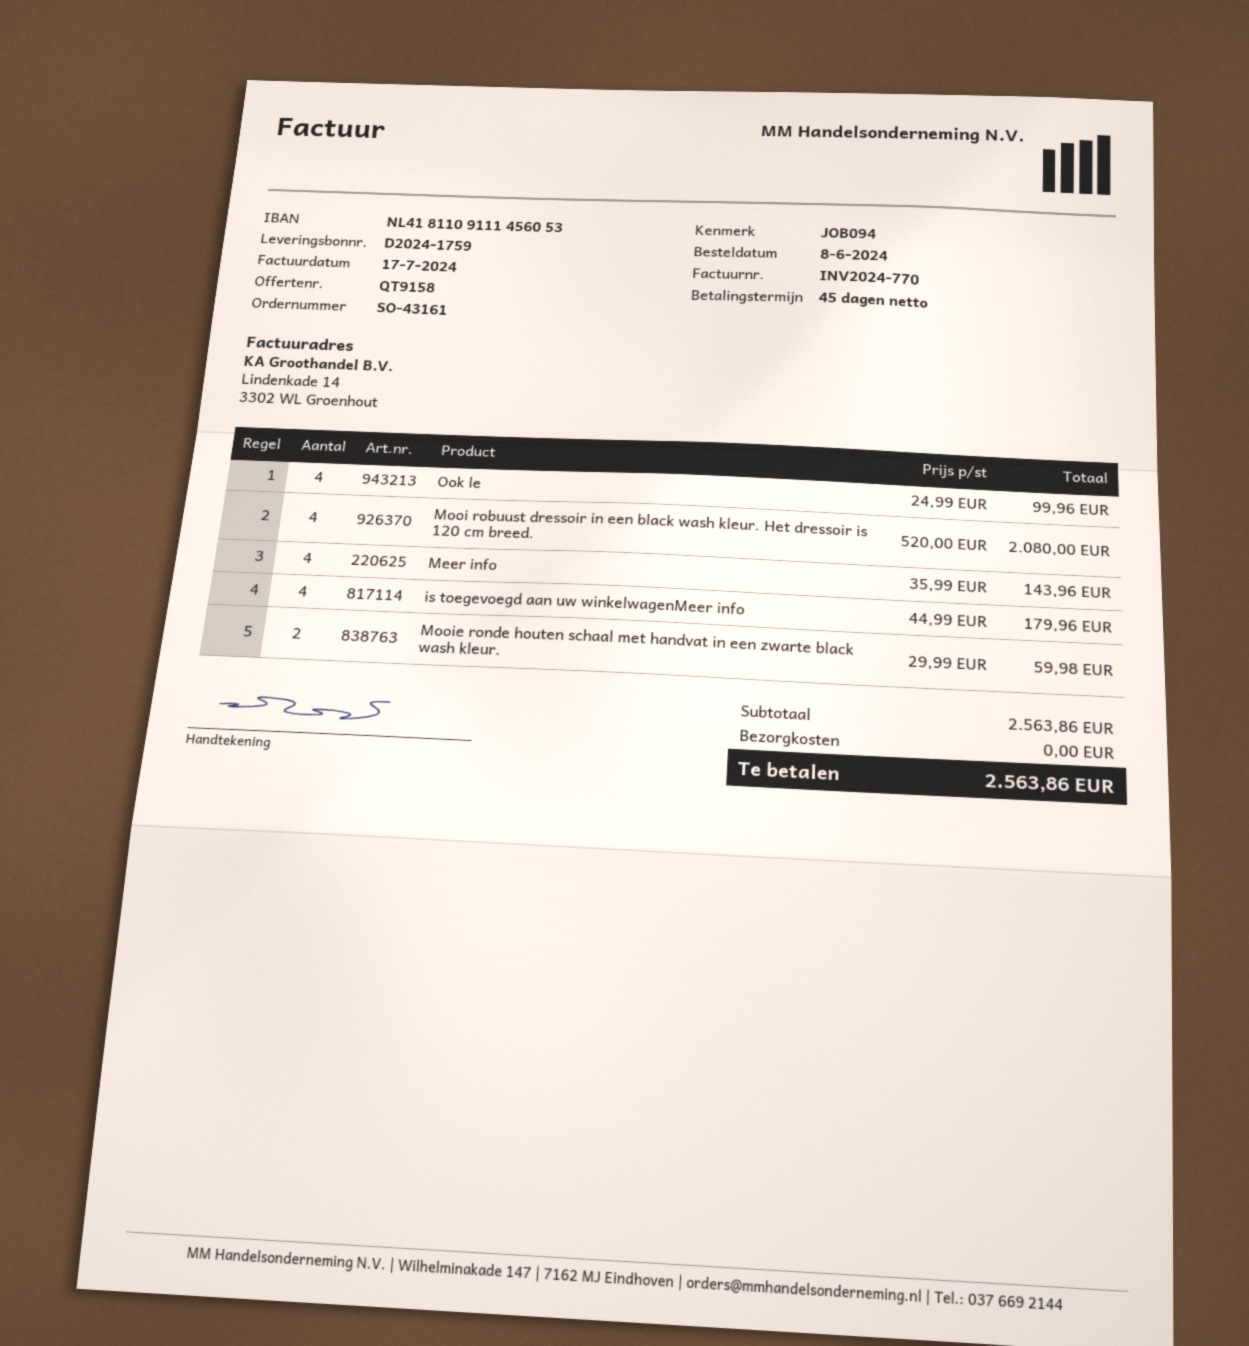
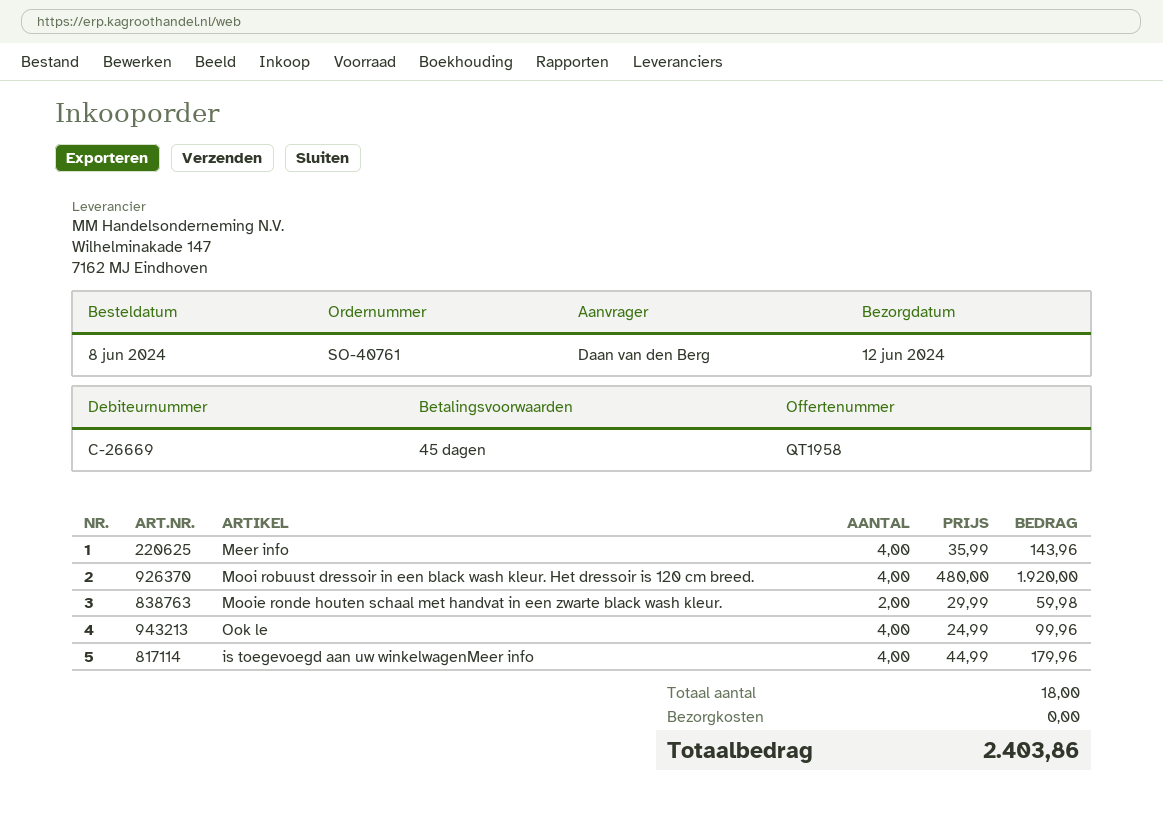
quote number: QT9158 -> QT1958
order number: SO-43161 -> SO-40761
Mooi robuust dressoir in een black wash kleur. Het dressoir is 120 cm breed.: 4 x 520.00 = 2080.00 -> 4 x 480.00 = 1920.00
total: 2563.86 -> 2403.86

